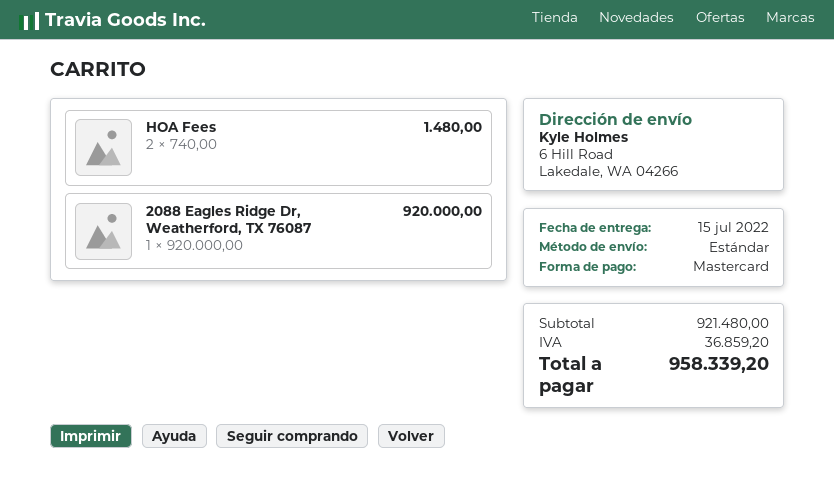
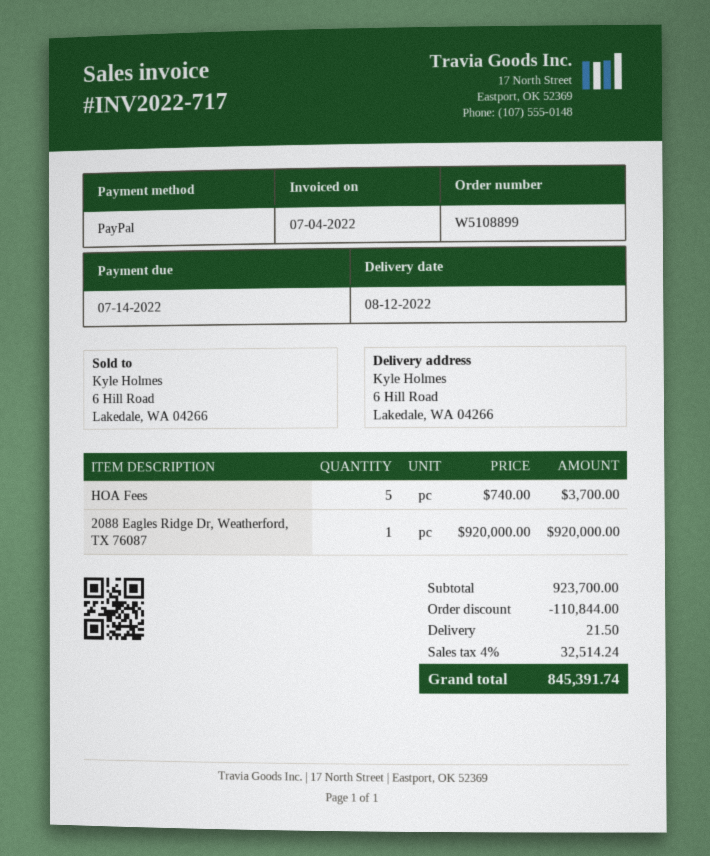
delivery date: 2022-07-15 -> 2022-08-12
payment method: Mastercard -> PayPal
HOA Fees: 2 x 740.00 = 1480.00 -> 5 x 740.00 = 3700.00
subtotal: 921480.00 -> 923700.00
discount: none -> 110844.00
shipping: none -> 21.50
tax: 36859.20 -> 32514.24
total: 958339.20 -> 845391.74

